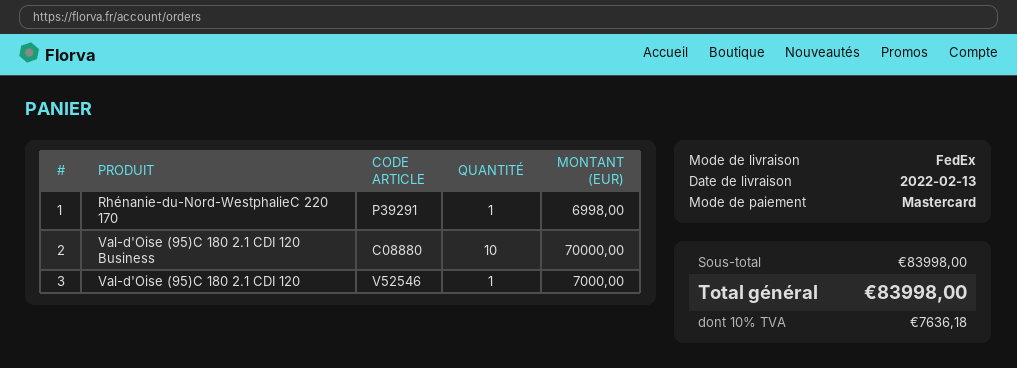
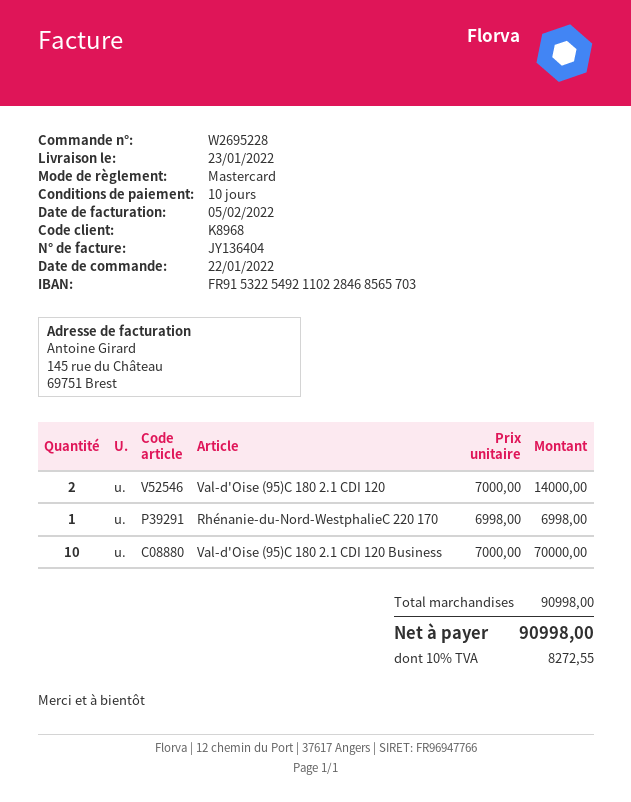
delivery date: 2022-02-13 -> 2022-01-23
Val-d'Oise (95)C 180 2.1 CDI 120: 1 for 7000.00 -> 2 for 14000.00
subtotal: 83998.00 -> 90998.00
tax: 10% = 7636.18 -> 10% = 8272.55
total: 83998.00 -> 90998.00

